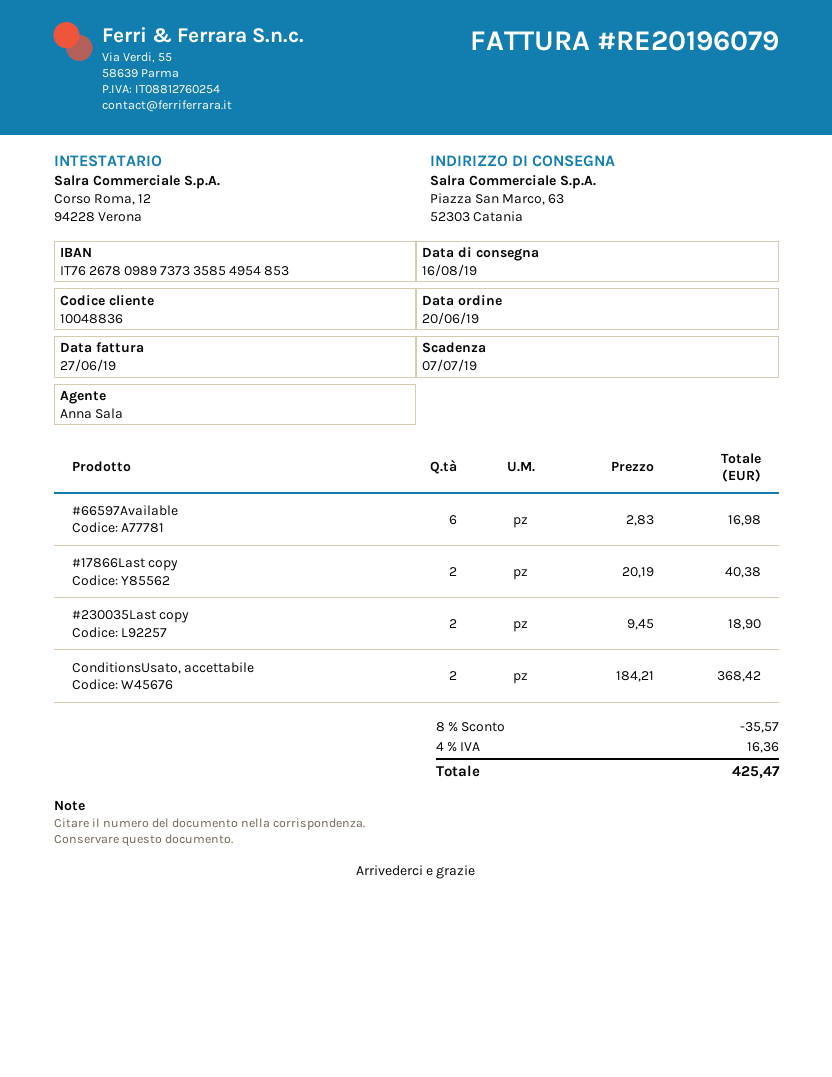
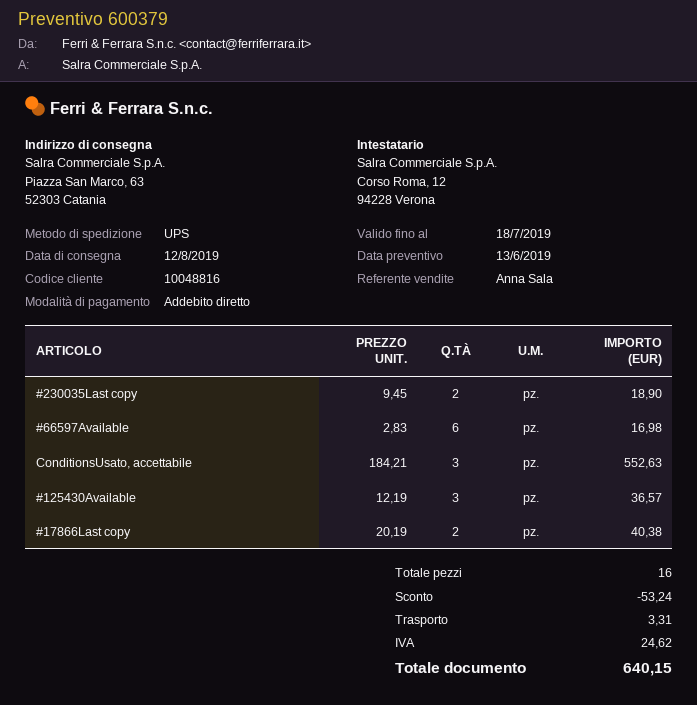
delivery date: 2019-08-16 -> 2019-08-12
customer number: 10048836 -> 10048816
ConditionsUsato, accettabile: 2 x 184.21 = 368.42 -> 3 x 184.21 = 552.63
#125430Available: none -> 3 x 12.19 = 36.57
discount: 35.57 -> 53.24
shipping: none -> 3.31
tax: 16.36 -> 24.62
total: 425.47 -> 640.15

